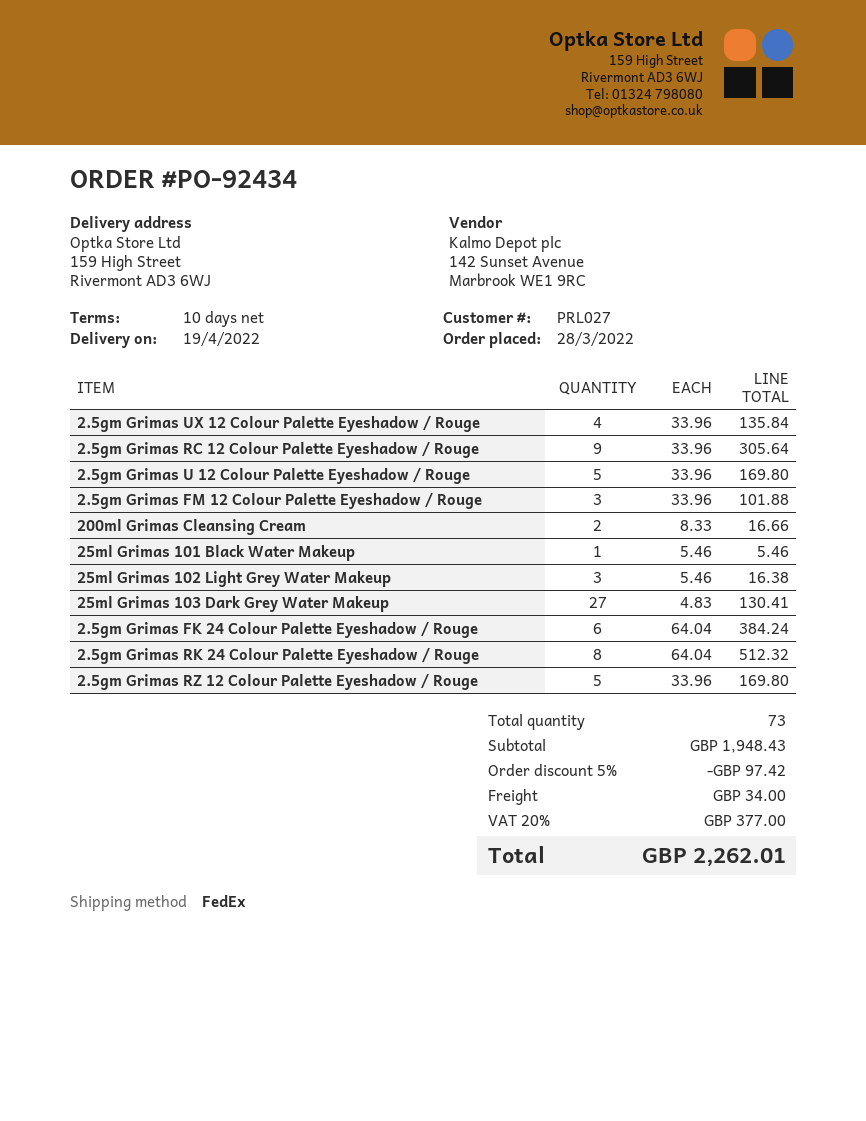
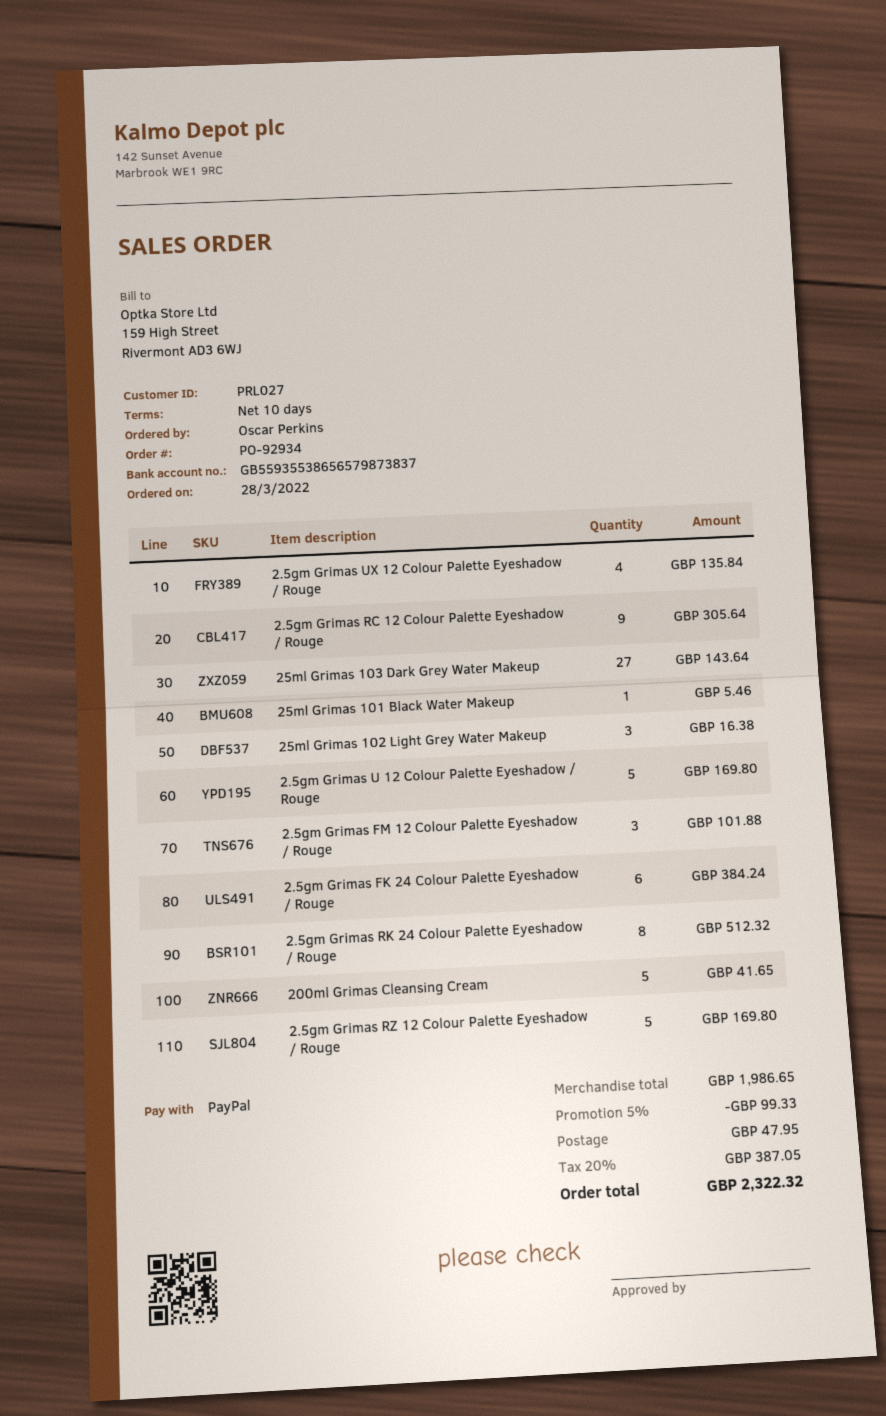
order number: PO-92434 -> PO-92934
200ml Grimas Cleansing Cream: 2 for 16.66 -> 5 for 41.65
25ml Grimas 103 Dark Grey Water Makeup: 27 for 130.41 -> 27 for 143.64
subtotal: 1948.43 -> 1986.65
discount: 5% = 97.42 -> 5% = 99.33
shipping: 34.00 -> 47.95
tax: 20% = 377.00 -> 20% = 387.05
total: 2262.01 -> 2322.32

